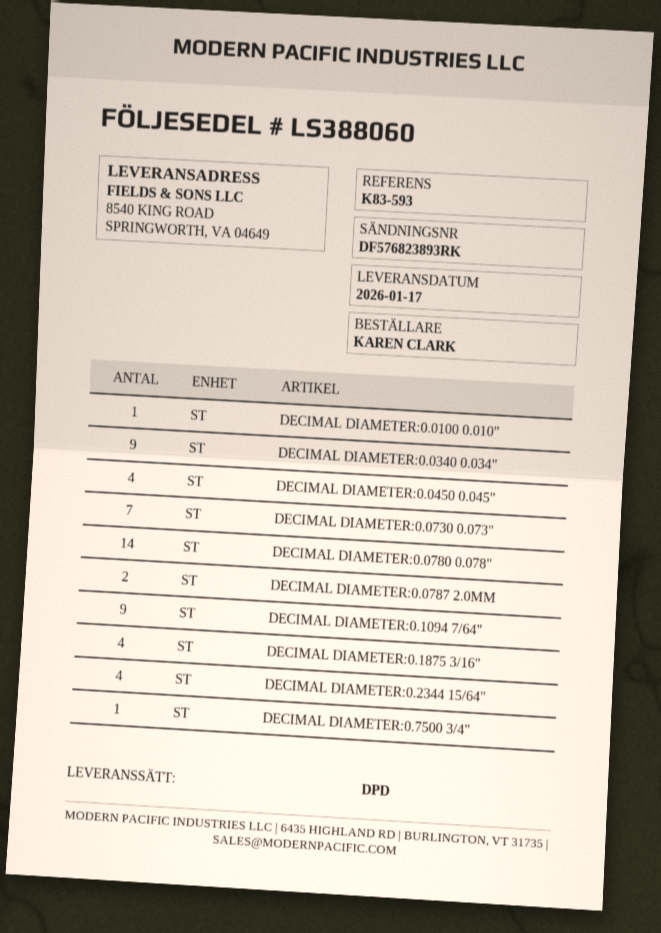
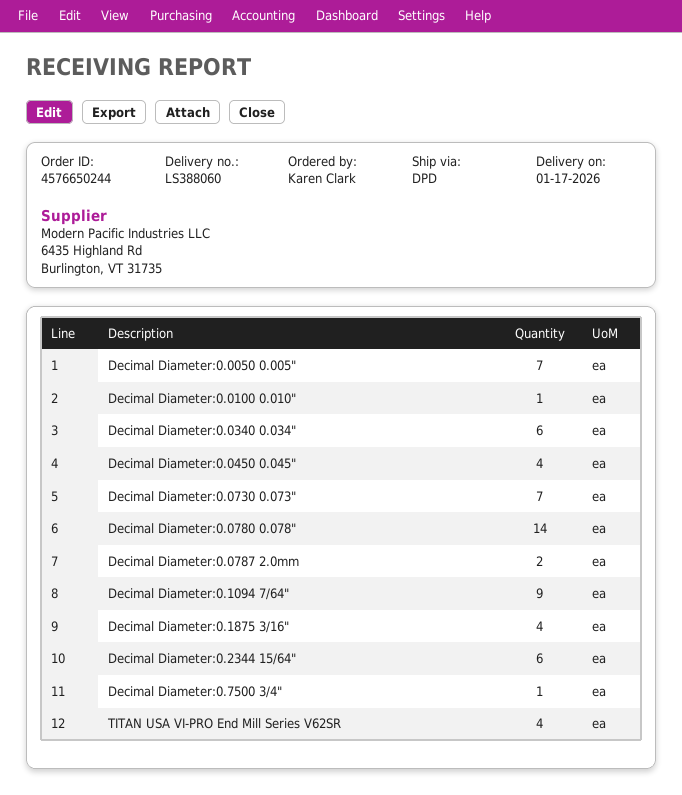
DECIMAL DIAMETER:0.0340 0.034": 9 -> 6
DECIMAL DIAMETER:0.2344 15/64": 4 -> 6
Decimal Diameter:0.0050 0.005": none -> 7
TITAN USA VI-PRO End Mill Series V62SR: none -> 4

